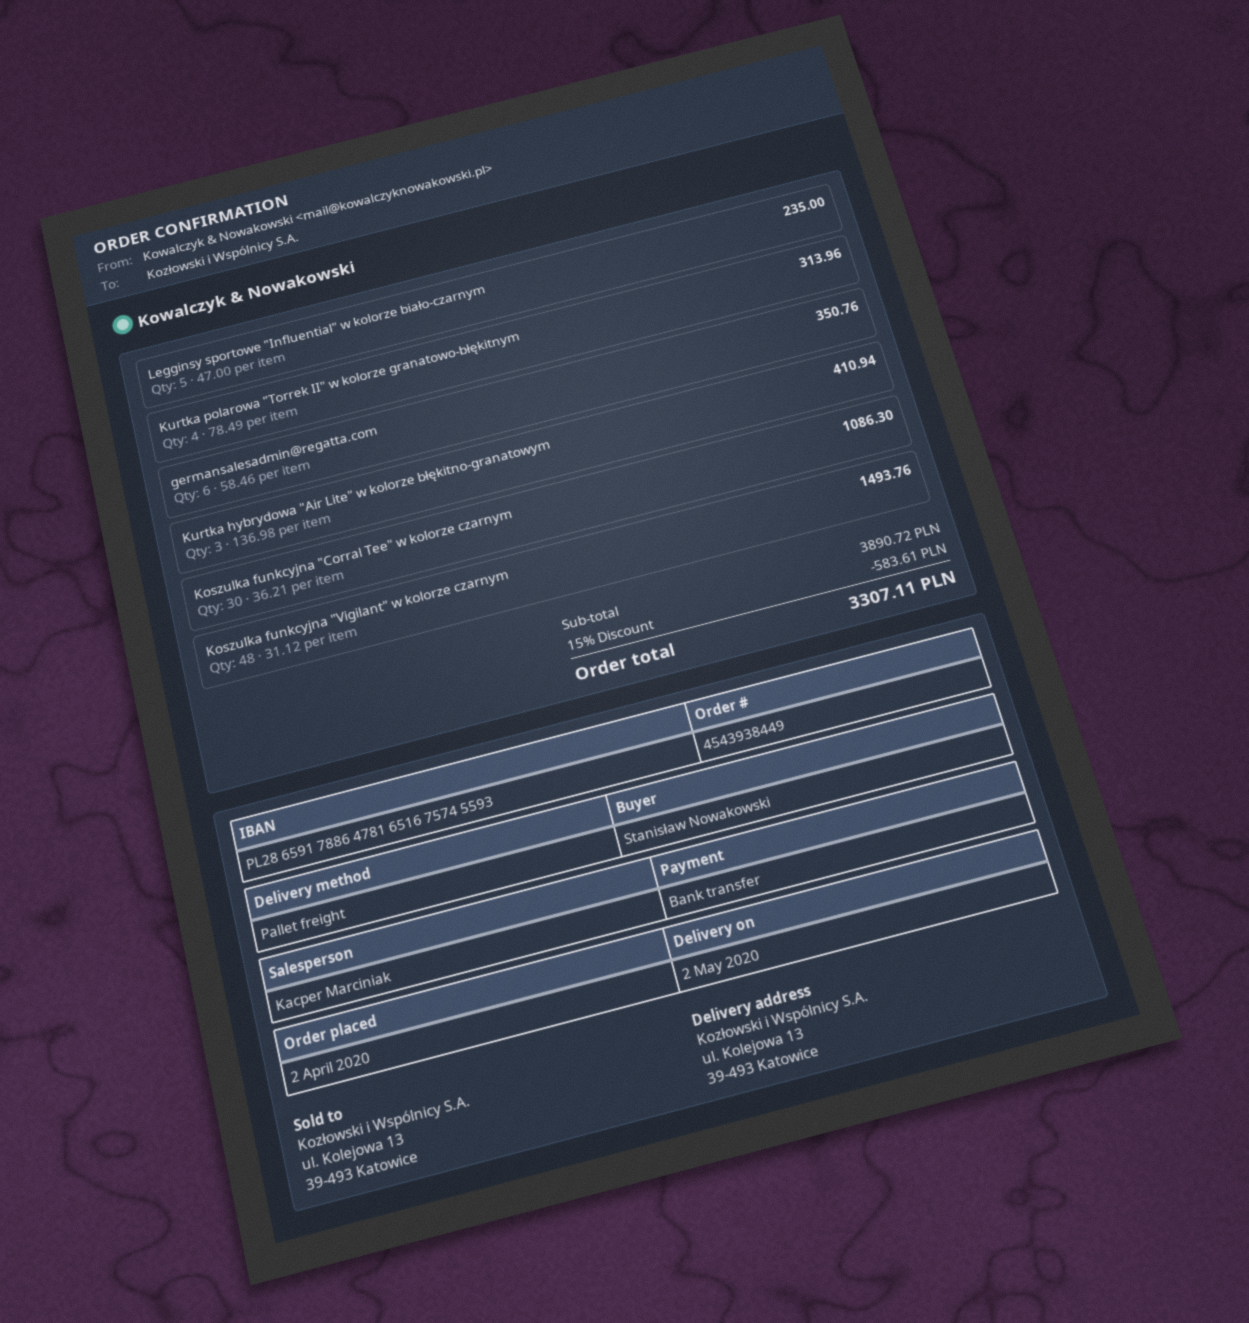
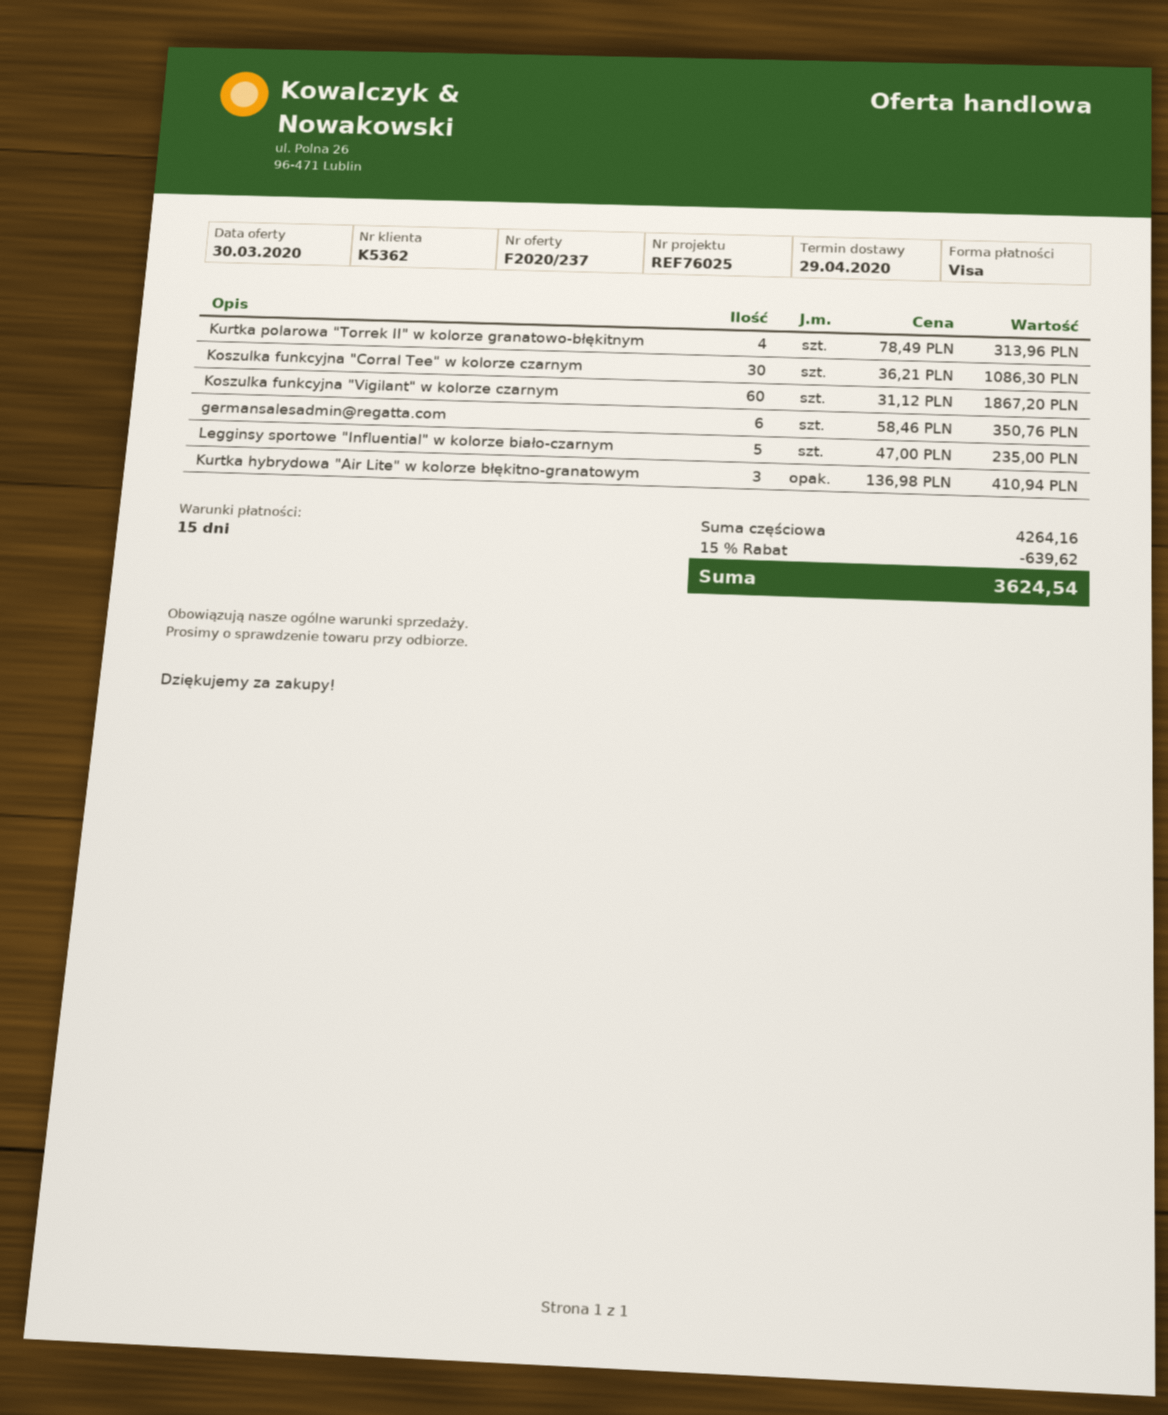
delivery date: 2020-05-02 -> 2020-04-29
payment method: bank transfer -> Visa
Koszulka funkcyjna "Vigilant" w kolorze czarnym: 48 x 31.12 = 1493.76 -> 60 x 31.12 = 1867.20
subtotal: 3890.72 -> 4264.16
discount: 15% = 583.61 -> 15% = 639.62
total: 3307.11 -> 3624.54

